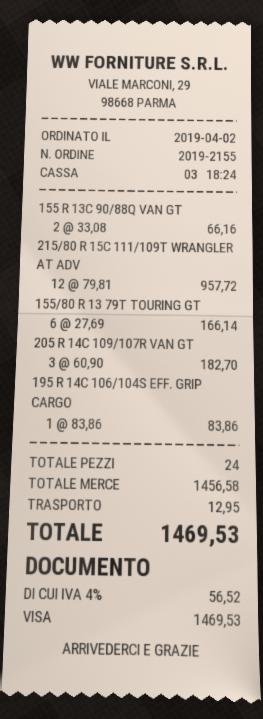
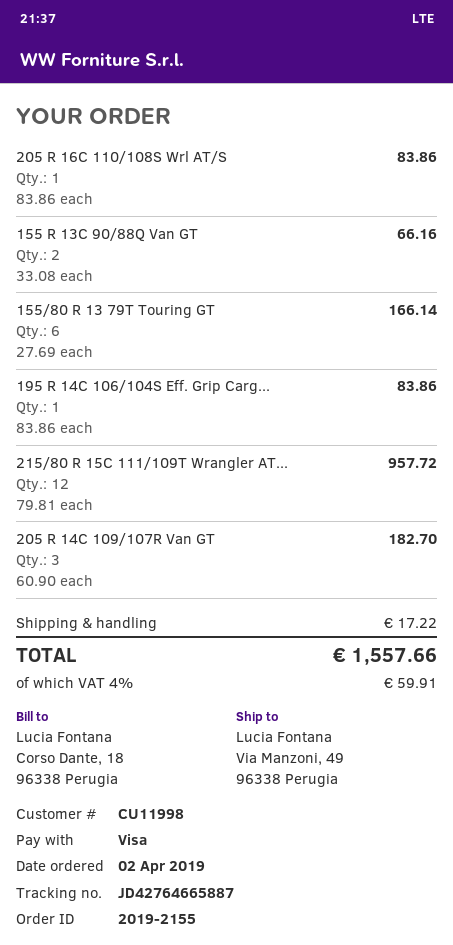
205 R 16C 110/108S Wrl AT/S: none -> 1 x 83.86 = 83.86
shipping: 12.95 -> 17.22
tax: 4% = 56.52 -> 4% = 59.91
total: 1469.53 -> 1557.66

